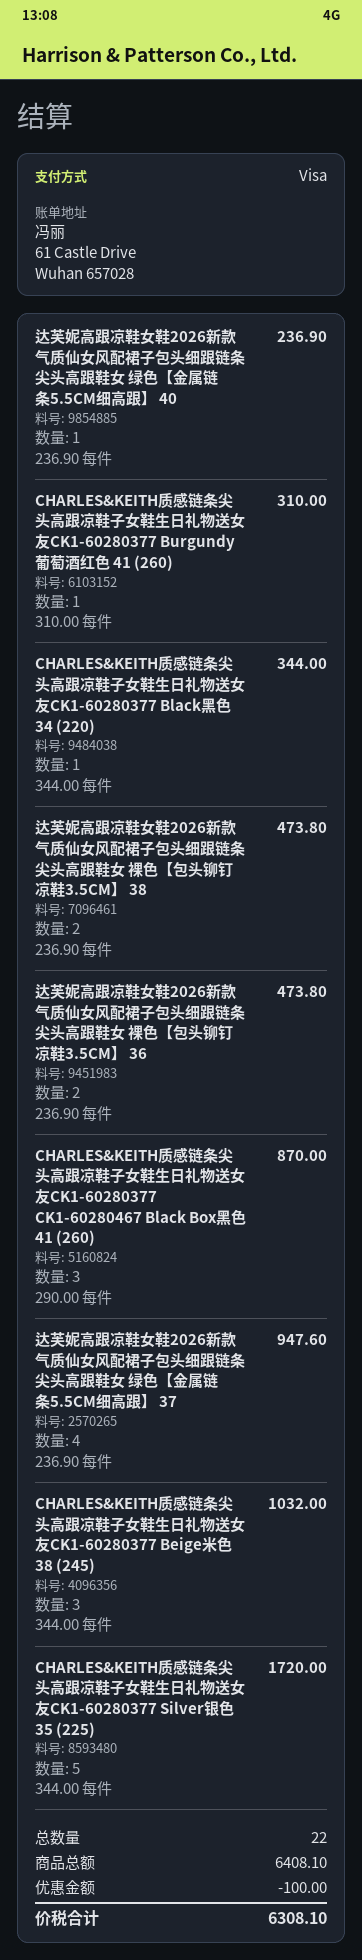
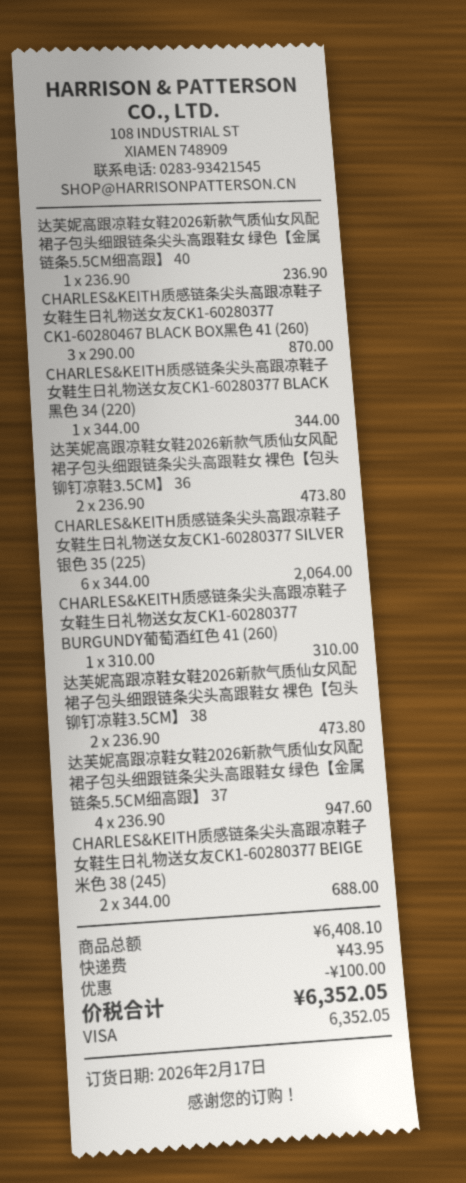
CHARLES&KEITH质感链条尖头高跟凉鞋子女鞋生日礼物送女友CK1-60280377 Beige米色 38 (245): 3 x 344.00 = 1032.00 -> 2 x 344.00 = 688.00
CHARLES&KEITH质感链条尖头高跟凉鞋子女鞋生日礼物送女友CK1-60280377 Silver银色 35 (225): 5 x 344.00 = 1720.00 -> 6 x 344.00 = 2064.00
shipping: none -> 43.95
total: 6308.10 -> 6352.05

